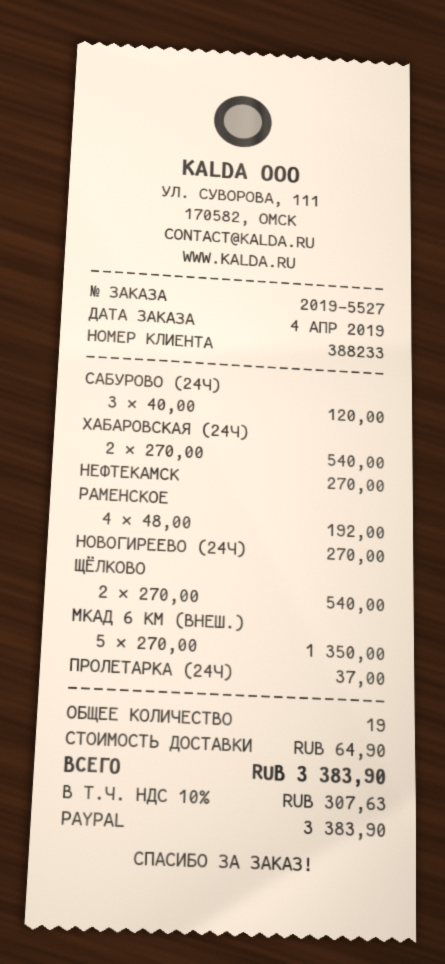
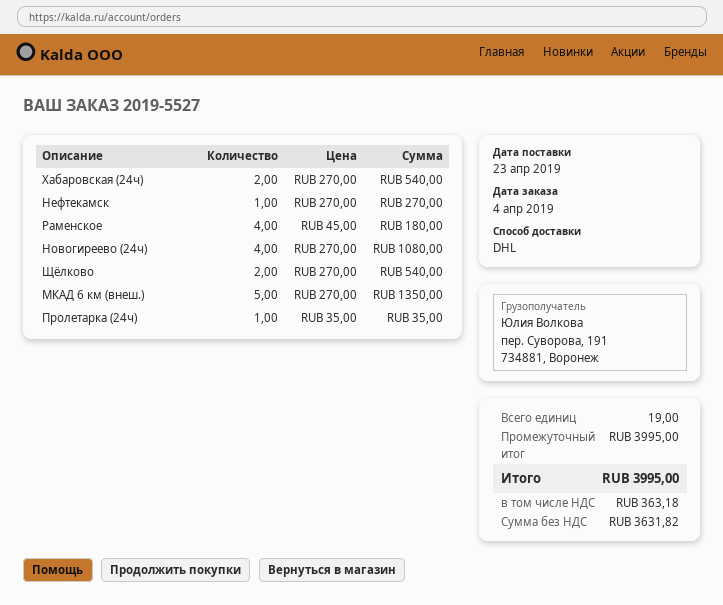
САБУРОВО (24Ч): 3 x 40.00 = 120.00 -> none
РАМЕНСКОЕ: 4 x 48.00 = 192.00 -> 4 x 45.00 = 180.00
НОВОГИРЕЕВО (24Ч): 1 x 270.00 = 270.00 -> 4 x 270.00 = 1080.00
ПРОЛЕТАРКА (24Ч): 1 x 37.00 = 37.00 -> 1 x 35.00 = 35.00
shipping: 64.90 -> none
tax: 307.63 -> 363.18
total: 3383.90 -> 3995.00

